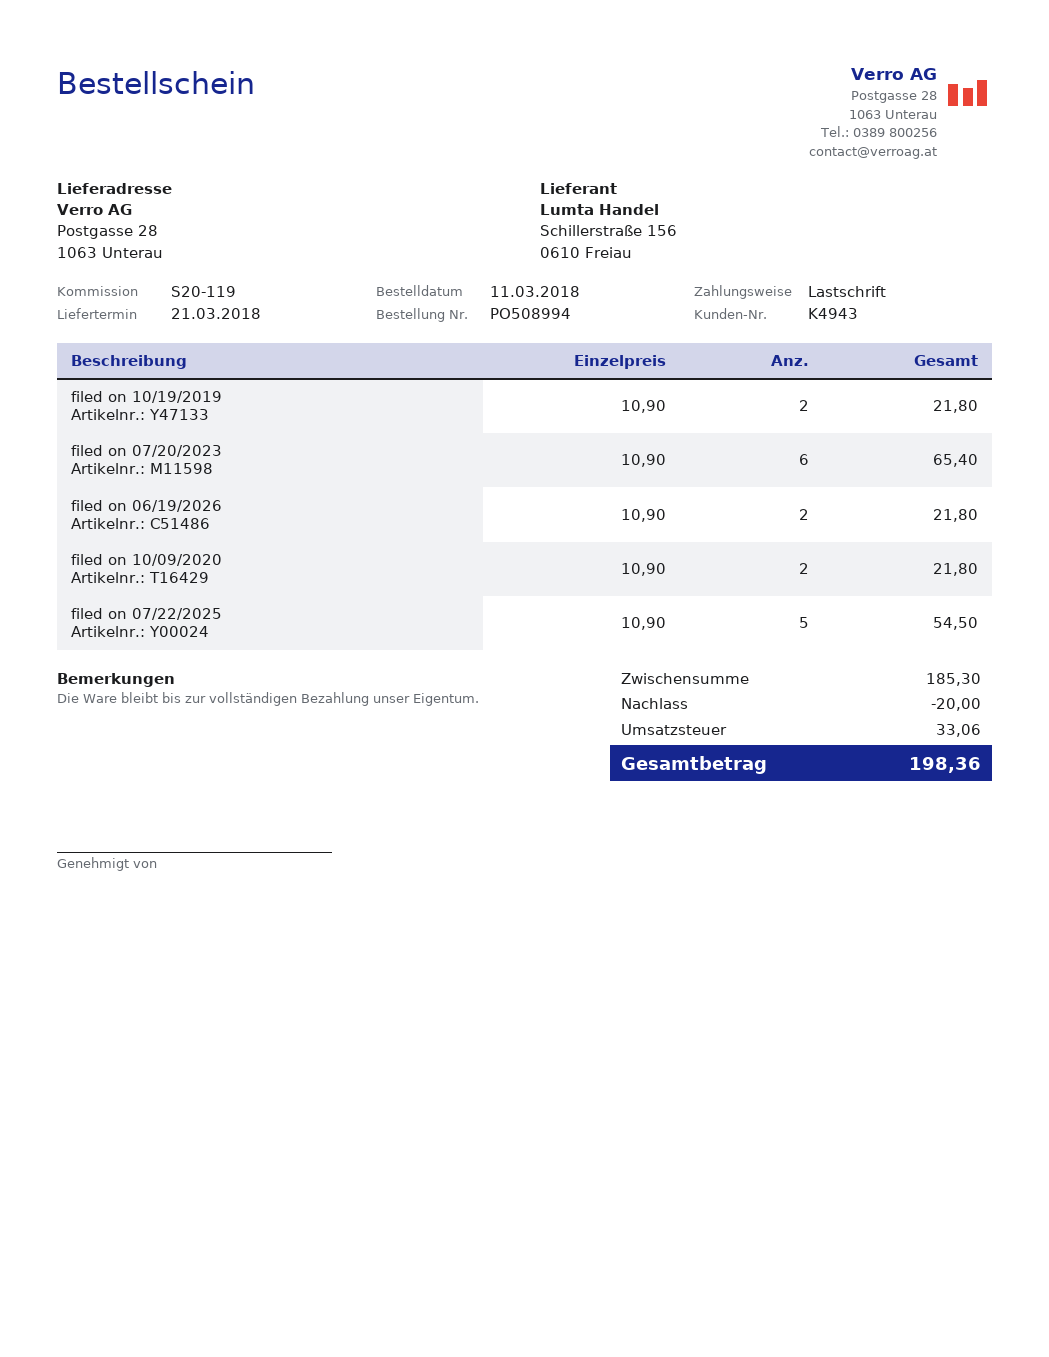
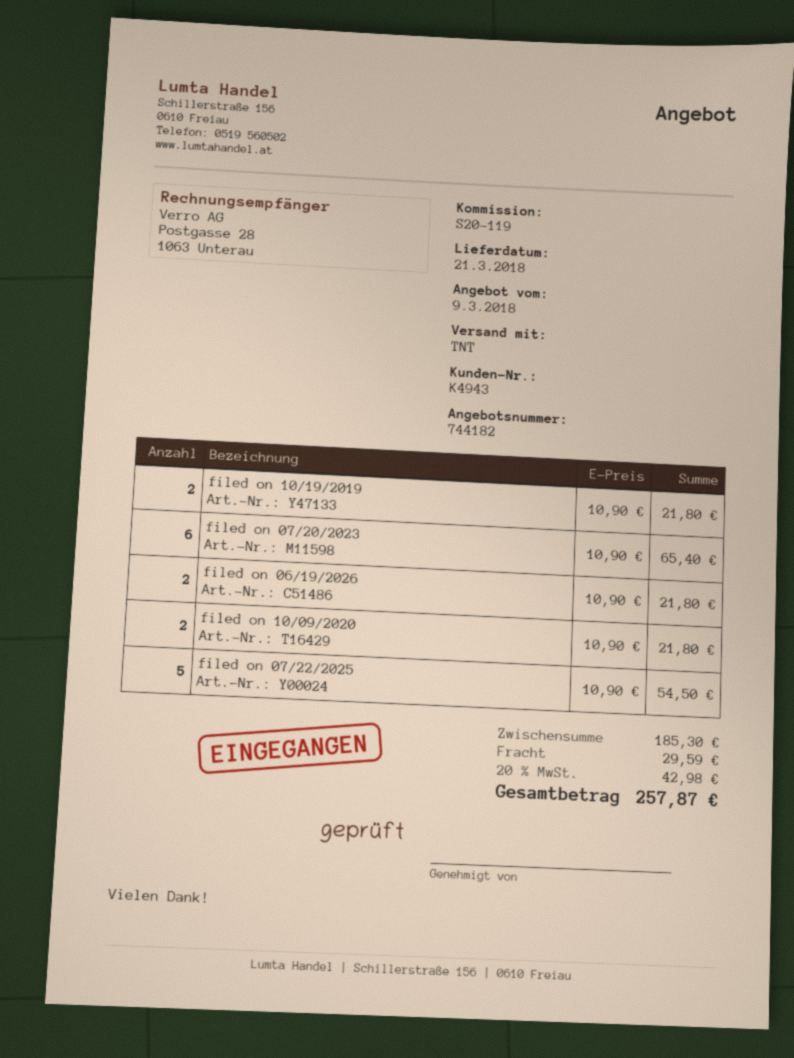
discount: 20.00 -> none
shipping: none -> 29.59
tax: 33.06 -> 42.98
total: 198.36 -> 257.87

